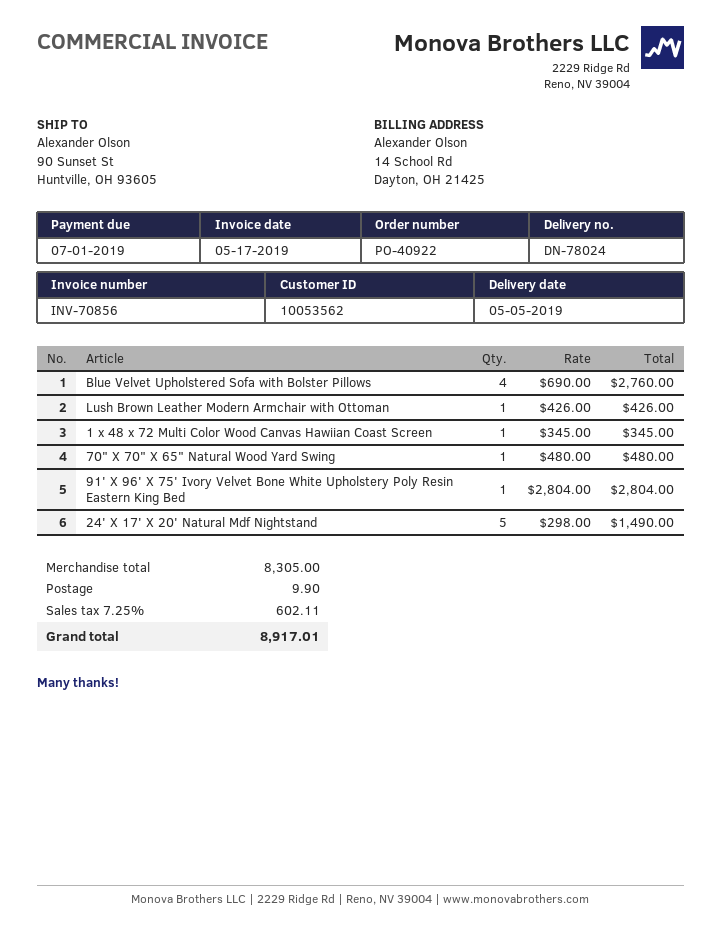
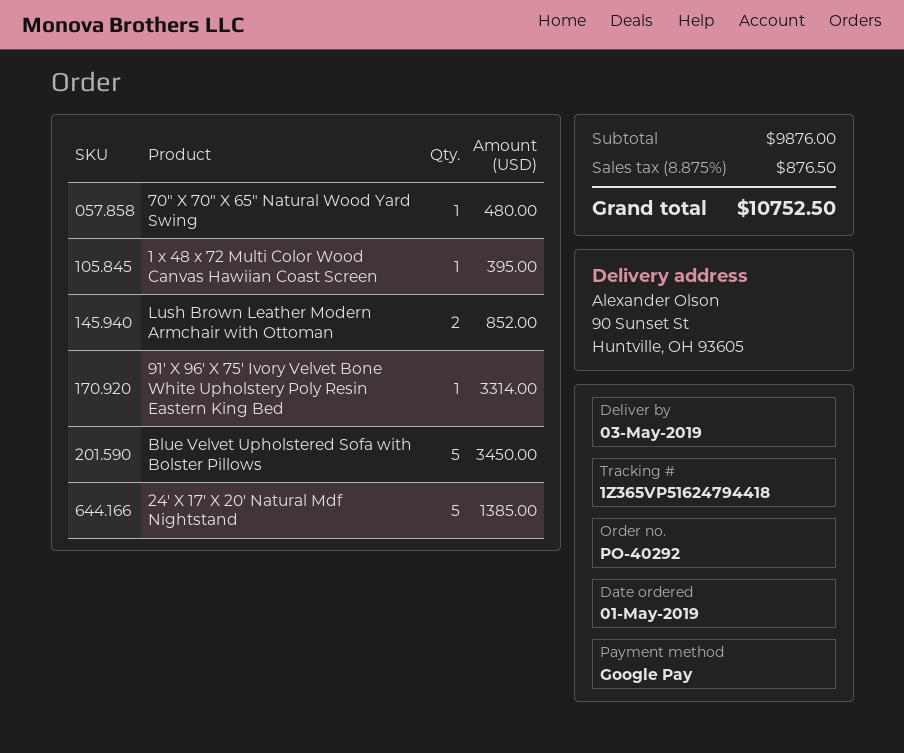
order number: PO-40922 -> PO-40292
delivery date: 2019-05-05 -> 2019-05-03
Blue Velvet Upholstered Sofa with Bolster Pillows: 4 for 2760.00 -> 5 for 3450.00
Lush Brown Leather Modern Armchair with Ottoman: 1 for 426.00 -> 2 for 852.00
1 x 48 x 72 Multi Color Wood Canvas Hawiian Coast Screen: 1 for 345.00 -> 1 for 395.00
91' X 96' X 75' Ivory Velvet Bone White Upholstery Poly Resin Eastern King Bed: 1 for 2804.00 -> 1 for 3314.00
24' X 17' X 20' Natural Mdf Nightstand: 5 for 1490.00 -> 5 for 1385.00
subtotal: 8305.00 -> 9876.00
shipping: 9.90 -> none
tax: 7.25% = 602.11 -> 8.875% = 876.50
total: 8917.01 -> 10752.50

